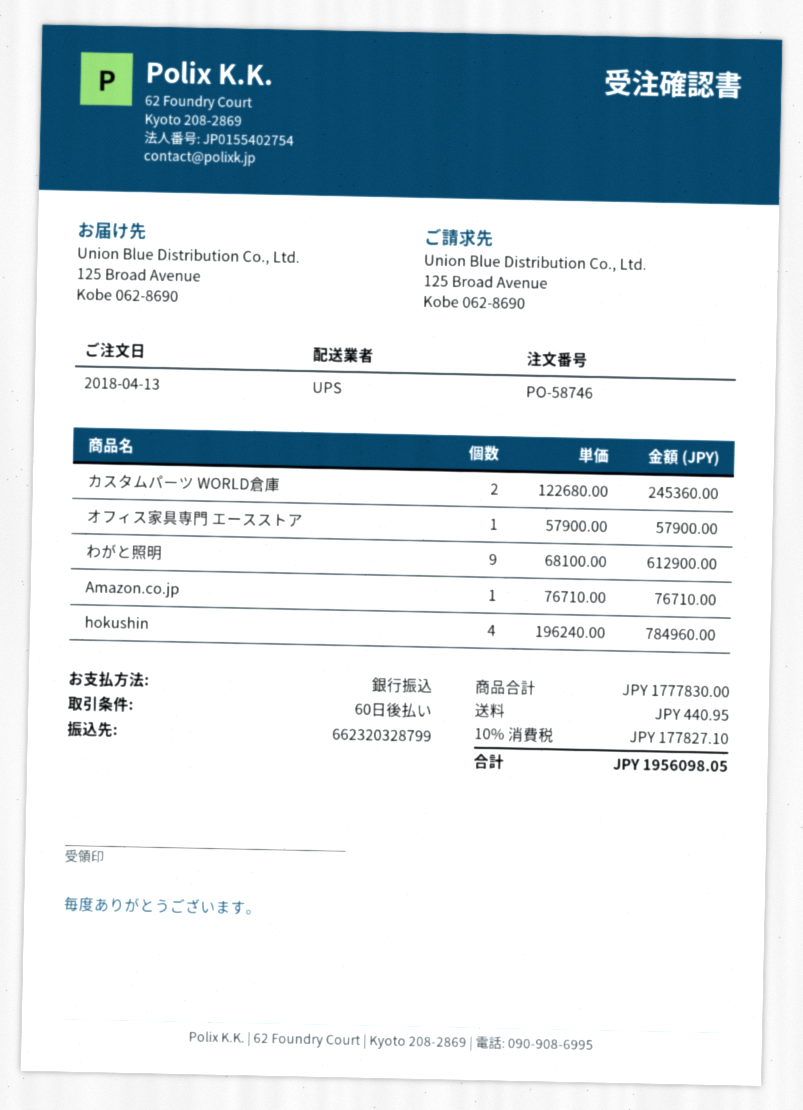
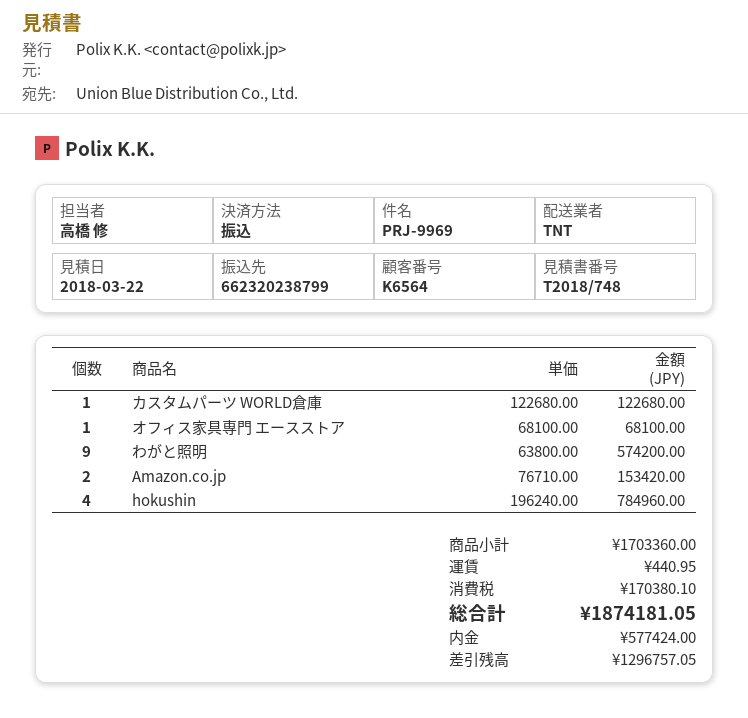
bank account: 662320328799 -> 662320238799
shipping method: UPS -> TNT
カスタムパーツ WORLD倉庫: 2 x 122680.00 = 245360.00 -> 1 x 122680.00 = 122680.00
オフィス家具専門 エースストア: 1 x 57900.00 = 57900.00 -> 1 x 68100.00 = 68100.00
わがと照明: 9 x 68100.00 = 612900.00 -> 9 x 63800.00 = 574200.00
Amazon.co.jp: 1 x 76710.00 = 76710.00 -> 2 x 76710.00 = 153420.00
subtotal: 1777830.00 -> 1703360.00
tax: 177827.10 -> 170380.10
total: 1956098.05 -> 1874181.05

